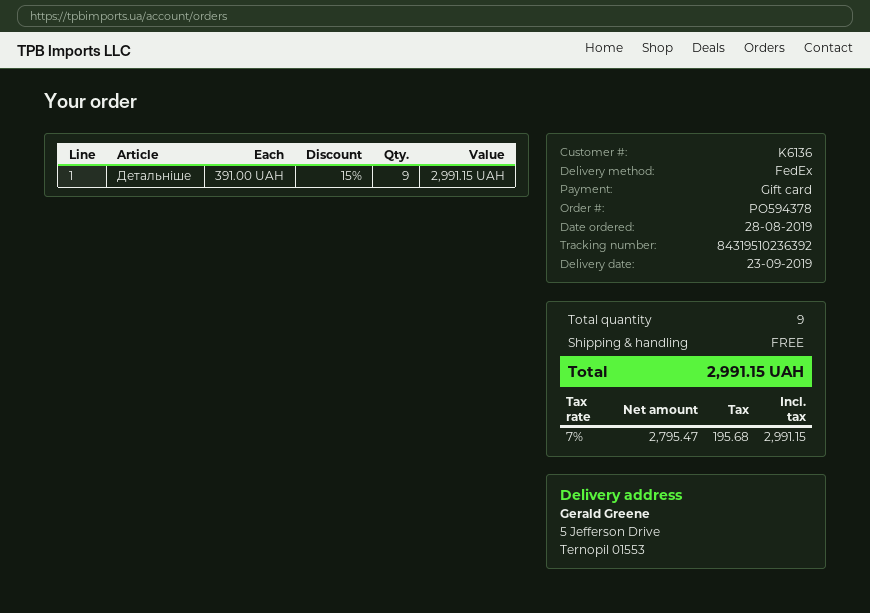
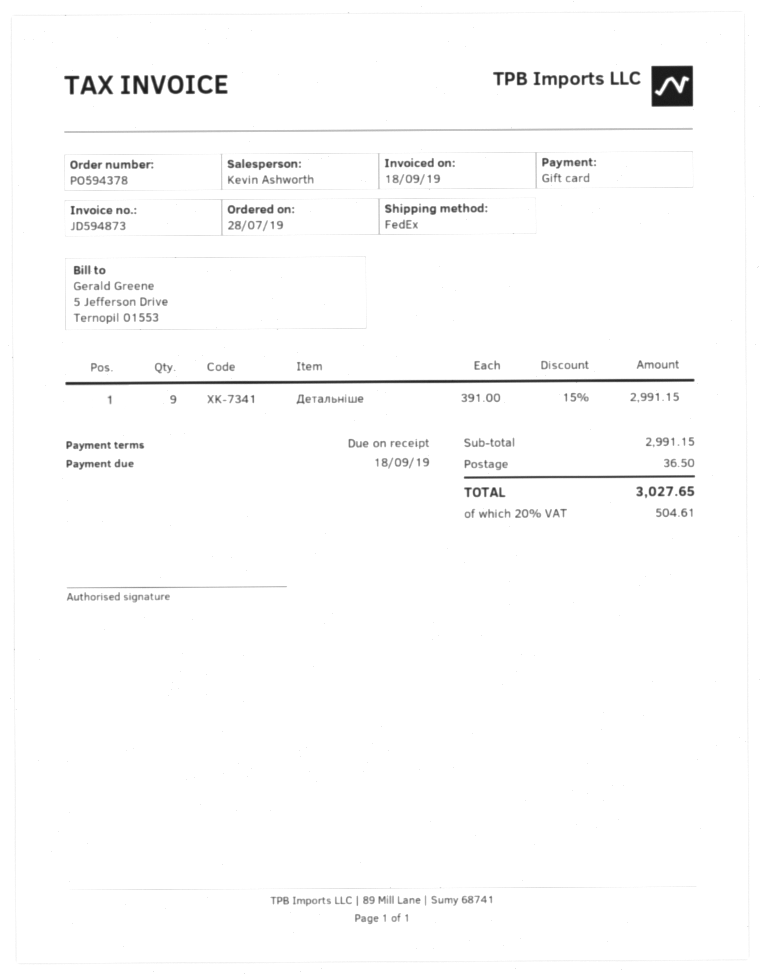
order date: 2019-08-28 -> 2019-07-28
shipping: 0.00 -> 36.50
tax: 7% = 195.68 -> 20% = 504.61
total: 2991.15 -> 3027.65

